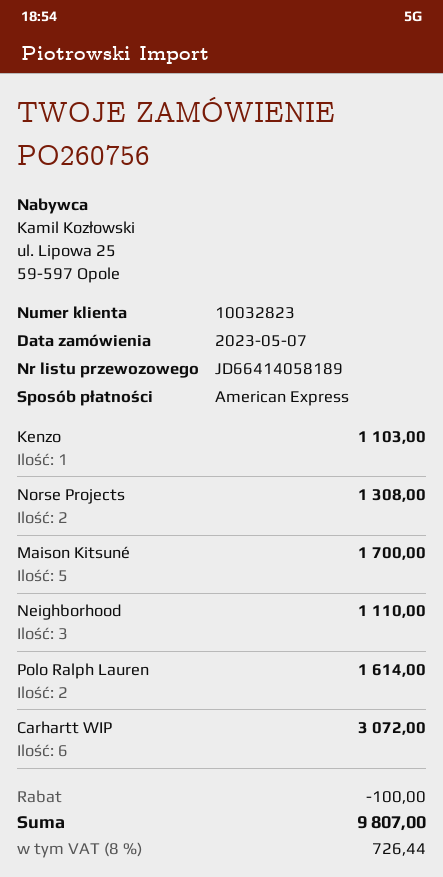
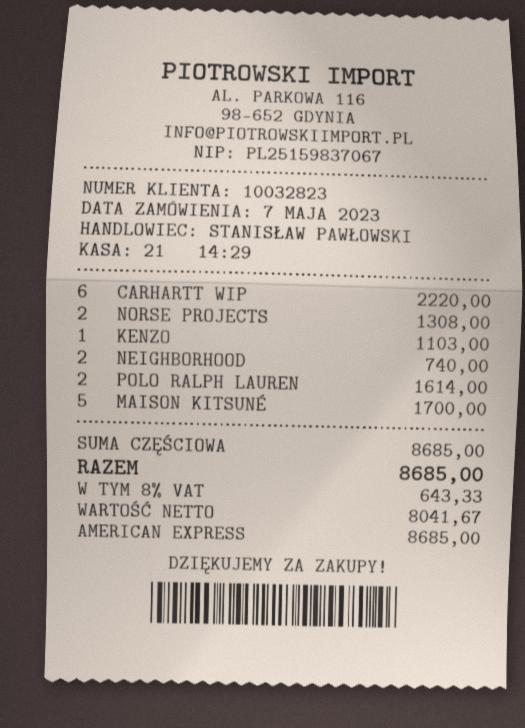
Neighborhood: 3 for 1110.00 -> 2 for 740.00
Carhartt WIP: 6 for 3072.00 -> 6 for 2220.00
discount: 100.00 -> none
tax: 8% = 726.44 -> 8% = 643.33
total: 9807.00 -> 8685.00

